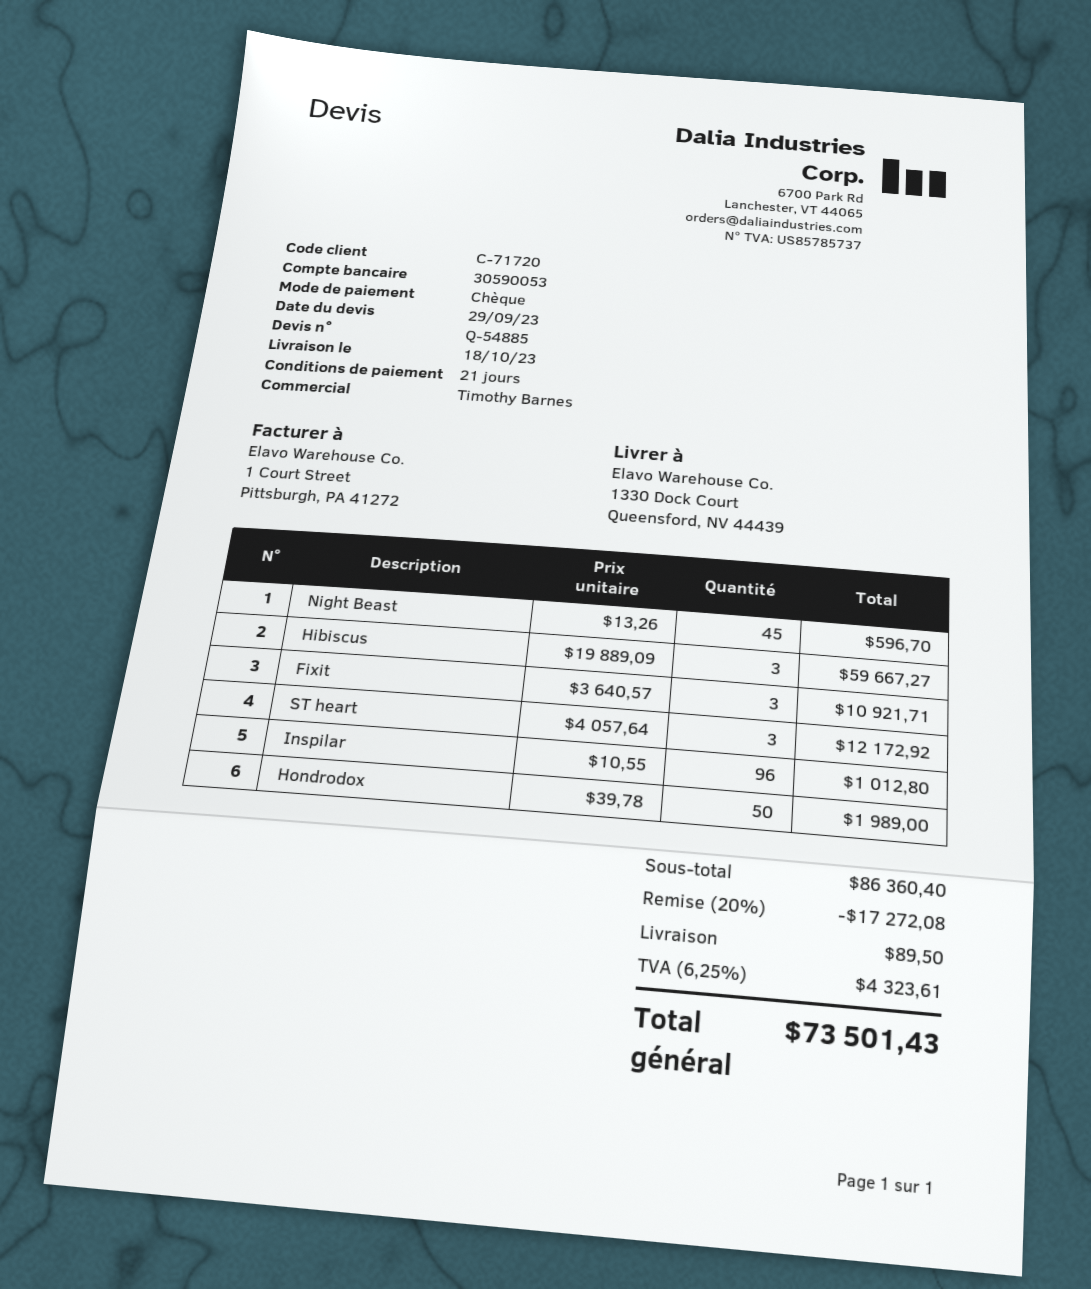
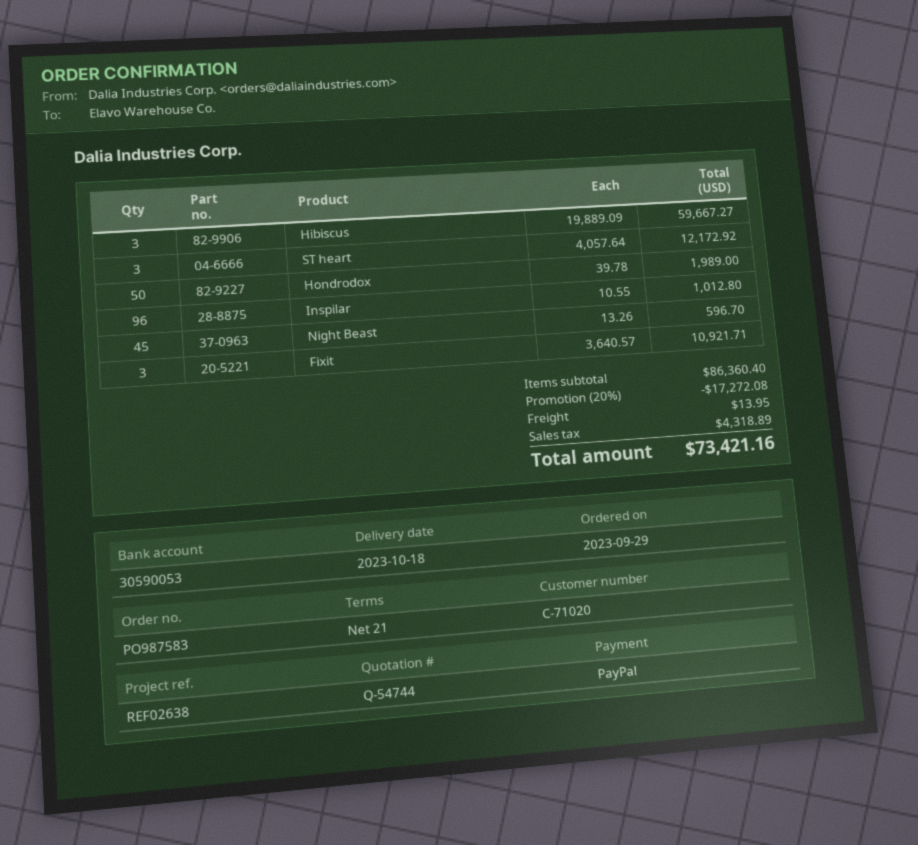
quote number: Q-54885 -> Q-54744
customer number: C-71720 -> C-71020
payment method: cheque -> PayPal
shipping: 89.50 -> 13.95
tax: 4323.61 -> 4318.89
total: 73501.43 -> 73421.16

